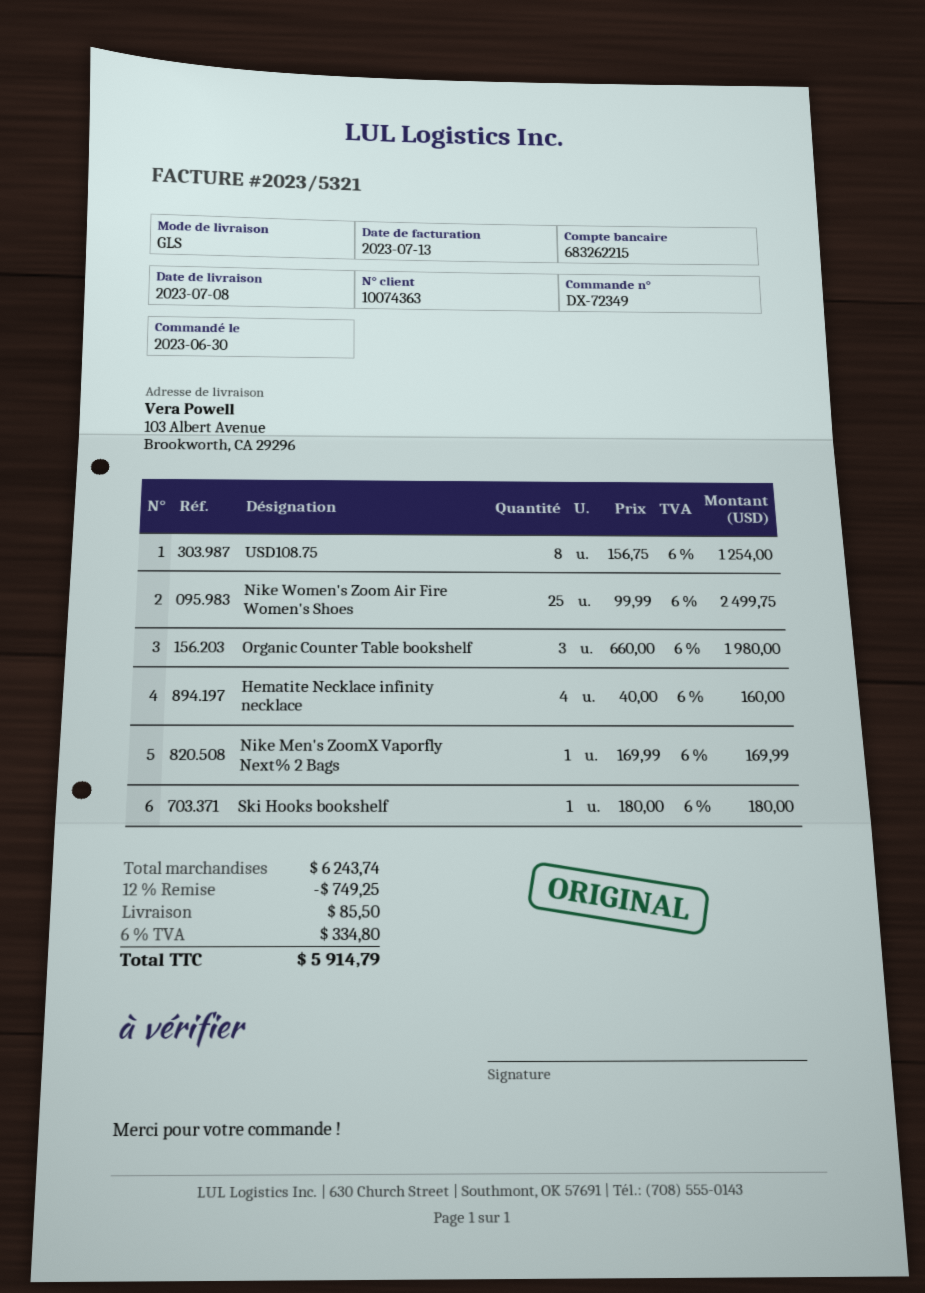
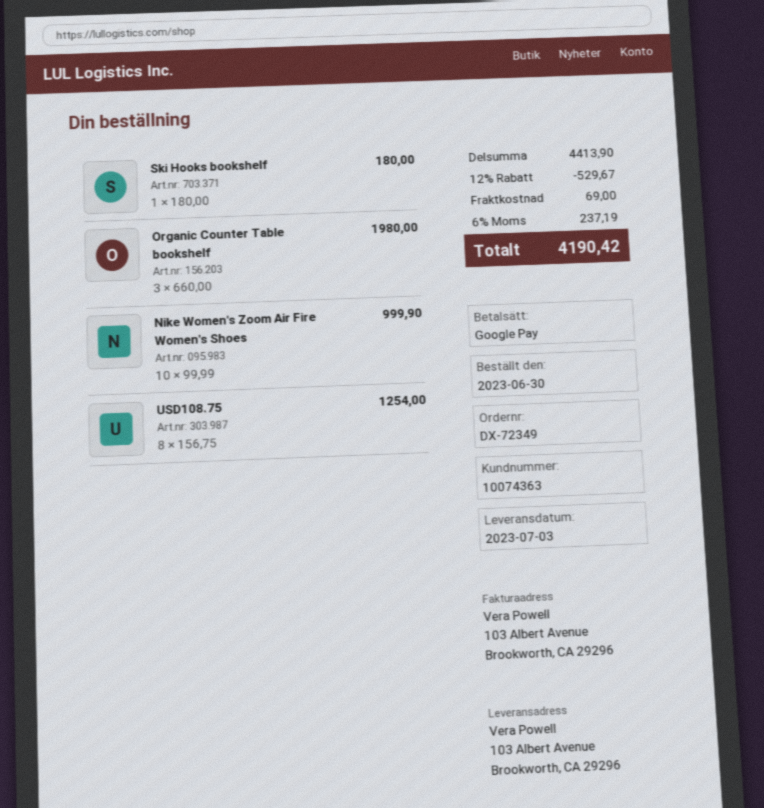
delivery date: 2023-07-08 -> 2023-07-03
Nike Women's Zoom Air Fire Women's Shoes: 25 x 99.99 = 2499.75 -> 10 x 99.99 = 999.90
Hematite Necklace infinity necklace: 4 x 40.00 = 160.00 -> none
Nike Men's ZoomX Vaporfly Next% 2 Bags: 1 x 169.99 = 169.99 -> none
subtotal: 6243.74 -> 4413.90
discount: 12% = 749.25 -> 12% = 529.67
shipping: 85.50 -> 69.00
tax: 6% = 334.80 -> 6% = 237.19
total: 5914.79 -> 4190.42

